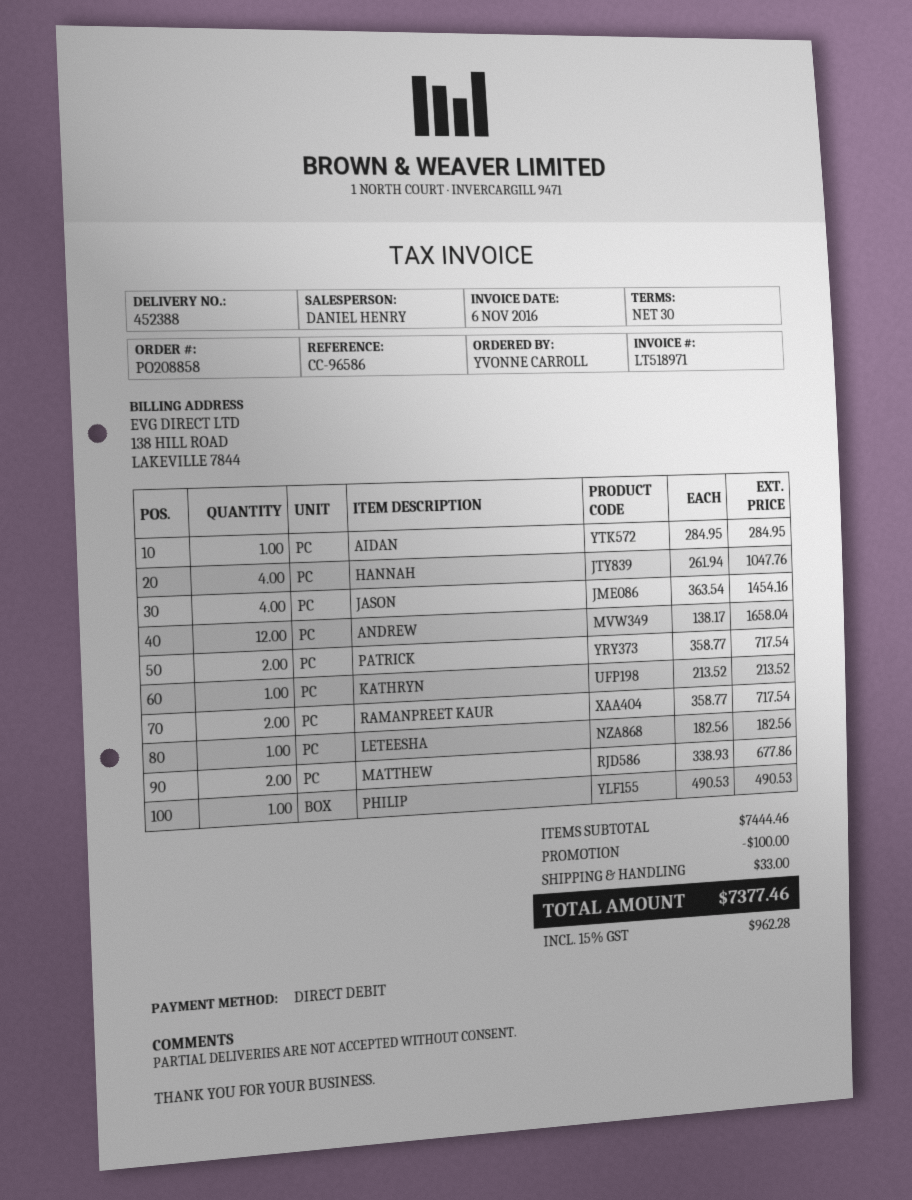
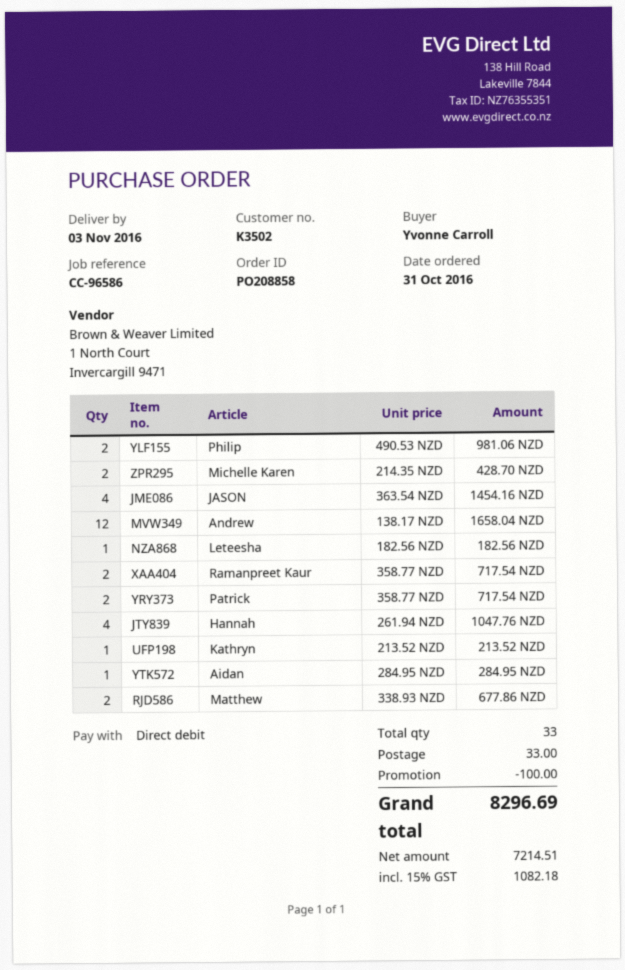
PHILIP: 1 x 490.53 = 490.53 -> 2 x 490.53 = 981.06
Michelle Karen: none -> 2 x 214.35 = 428.70
tax: 15% = 962.28 -> 15% = 1082.18
total: 7377.46 -> 8296.69

